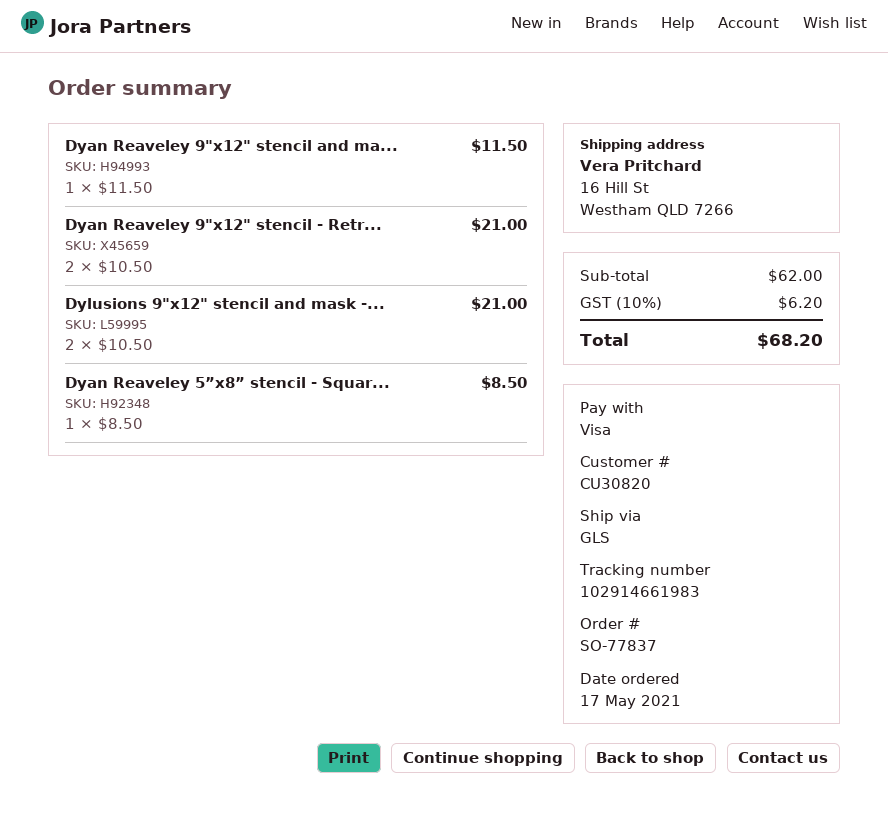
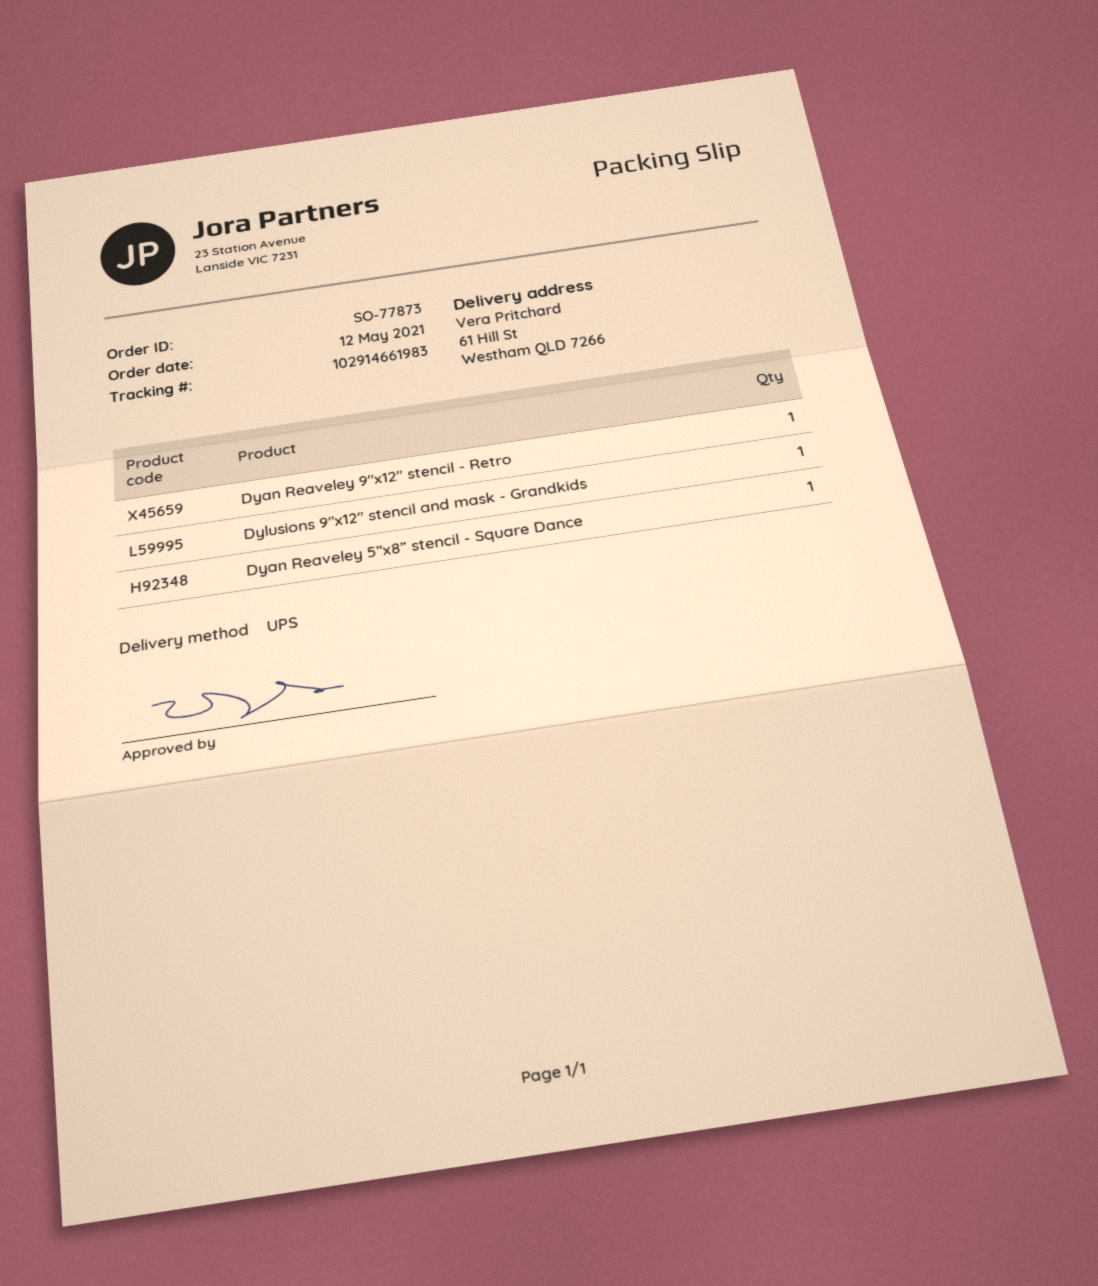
order number: SO-77837 -> SO-77873
order date: 2021-05-17 -> 2021-05-12
shipping method: GLS -> UPS
ship to: 16 Hill St, Westham QLD 7266 -> 61 Hill St, Westham QLD 7266
Dyan Reaveley 9"x12" stencil and ma...: 1 -> none
Dyan Reaveley 9"x12" stencil - Retr...: 2 -> 1
Dylusions 9"x12" stencil and mask -...: 2 -> 1

